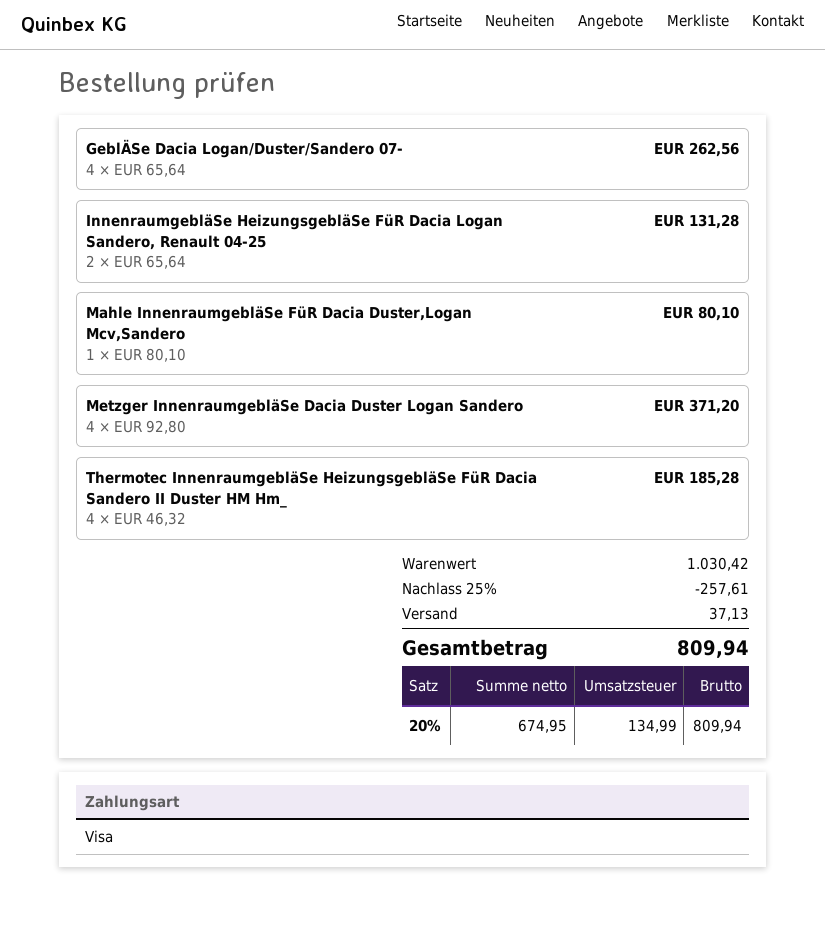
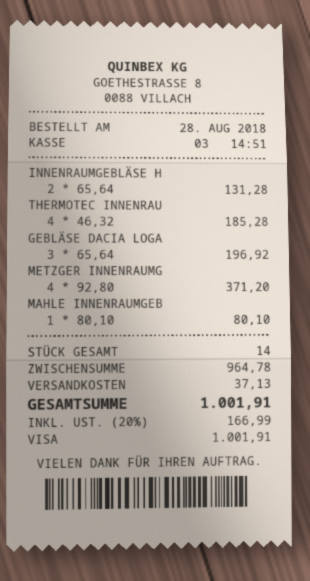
GeblÄSe Dacia Logan/Duster/Sandero 07-: 4 x 65.64 = 262.56 -> 3 x 65.64 = 196.92
subtotal: 1030.42 -> 964.78
discount: 25% = 257.61 -> none
tax: 20% = 134.99 -> 20% = 166.99
total: 809.94 -> 1001.91

